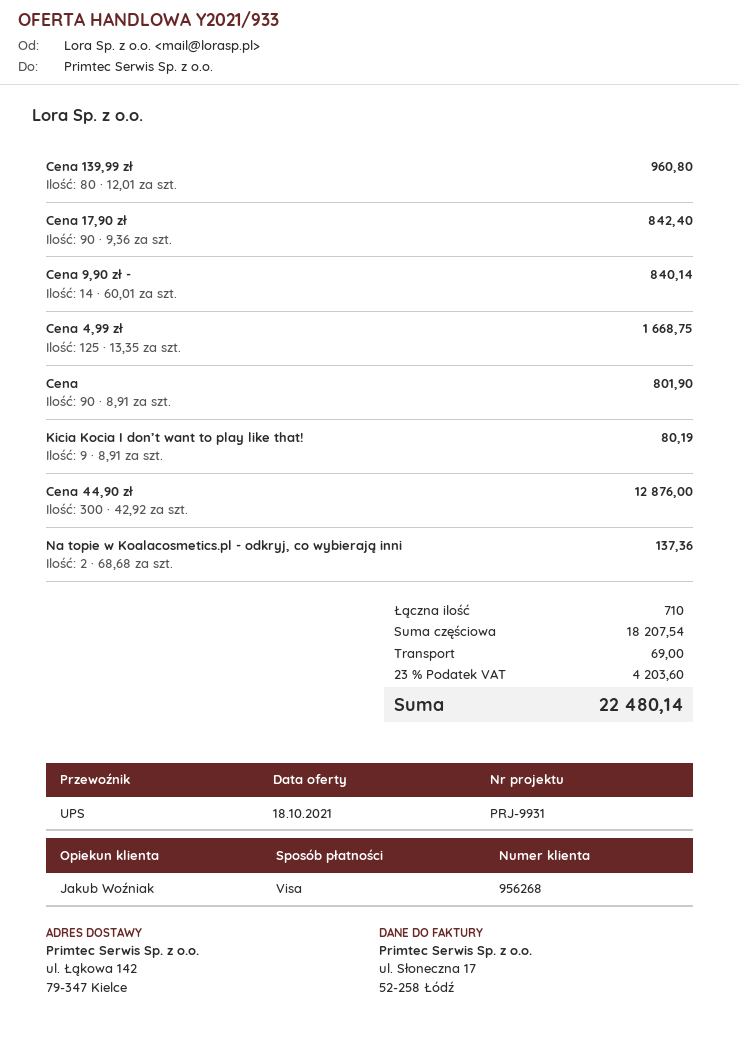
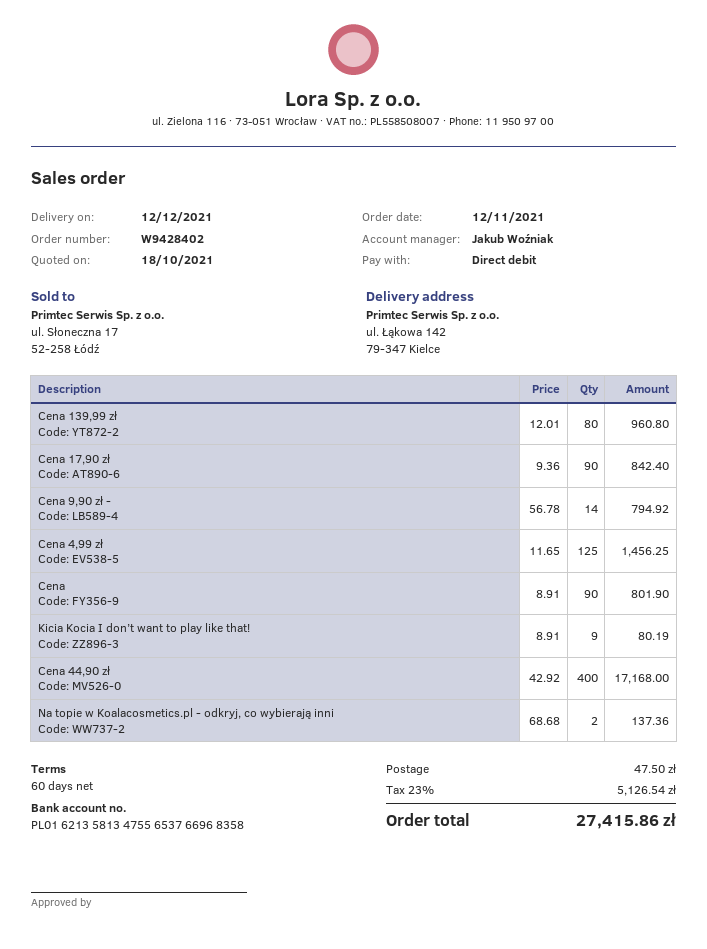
payment method: Visa -> direct debit
Cena 9,90 zł -: 14 x 60.01 = 840.14 -> 14 x 56.78 = 794.92
Cena 4,99 zł: 125 x 13.35 = 1668.75 -> 125 x 11.65 = 1456.25
Cena 44,90 zł: 300 x 42.92 = 12876.00 -> 400 x 42.92 = 17168.00
shipping: 69.00 -> 47.50
tax: 23% = 4203.60 -> 23% = 5126.54
total: 22480.14 -> 27415.86

